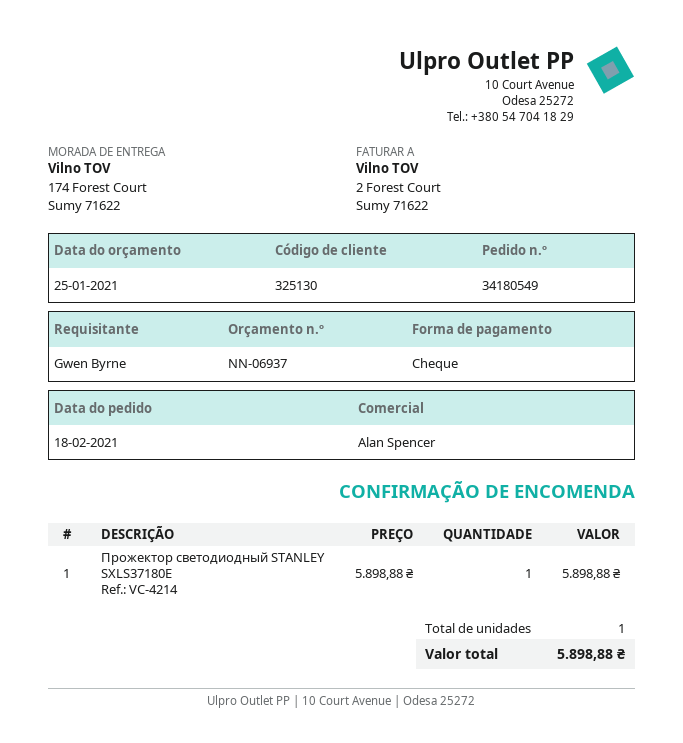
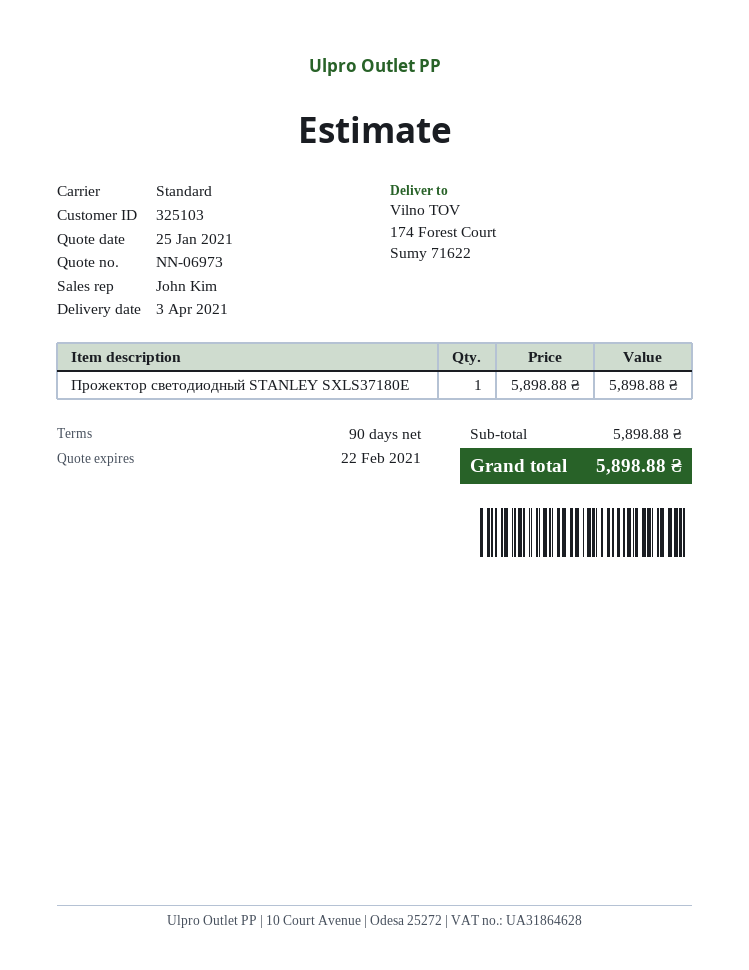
quote number: NN-06937 -> NN-06973
customer number: 325130 -> 325103
sales rep: Alan Spencer -> John Kim

